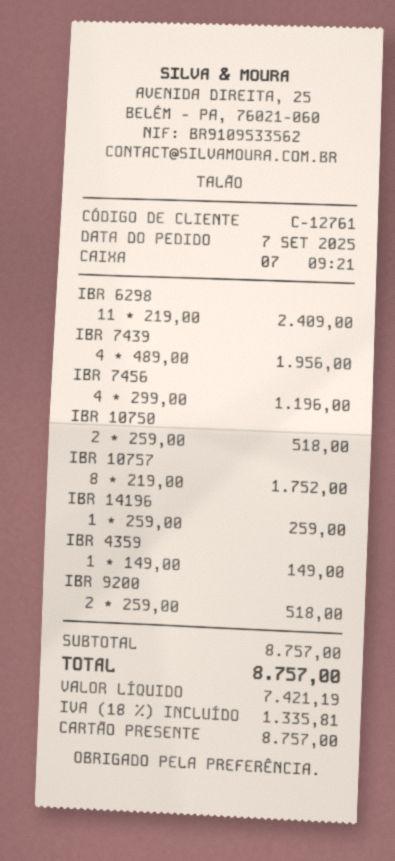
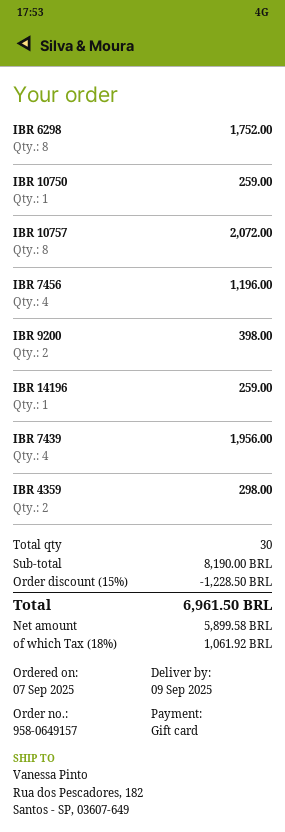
IBR 6298: 11 for 2409.00 -> 8 for 1752.00
IBR 10750: 2 for 518.00 -> 1 for 259.00
IBR 10757: 8 for 1752.00 -> 8 for 2072.00
IBR 4359: 1 for 149.00 -> 2 for 298.00
IBR 9200: 2 for 518.00 -> 2 for 398.00
subtotal: 8757.00 -> 8190.00
discount: none -> 15% = 1228.50
net: 7421.19 -> 5899.58
tax: 18% = 1335.81 -> 18% = 1061.92
total: 8757.00 -> 6961.50

